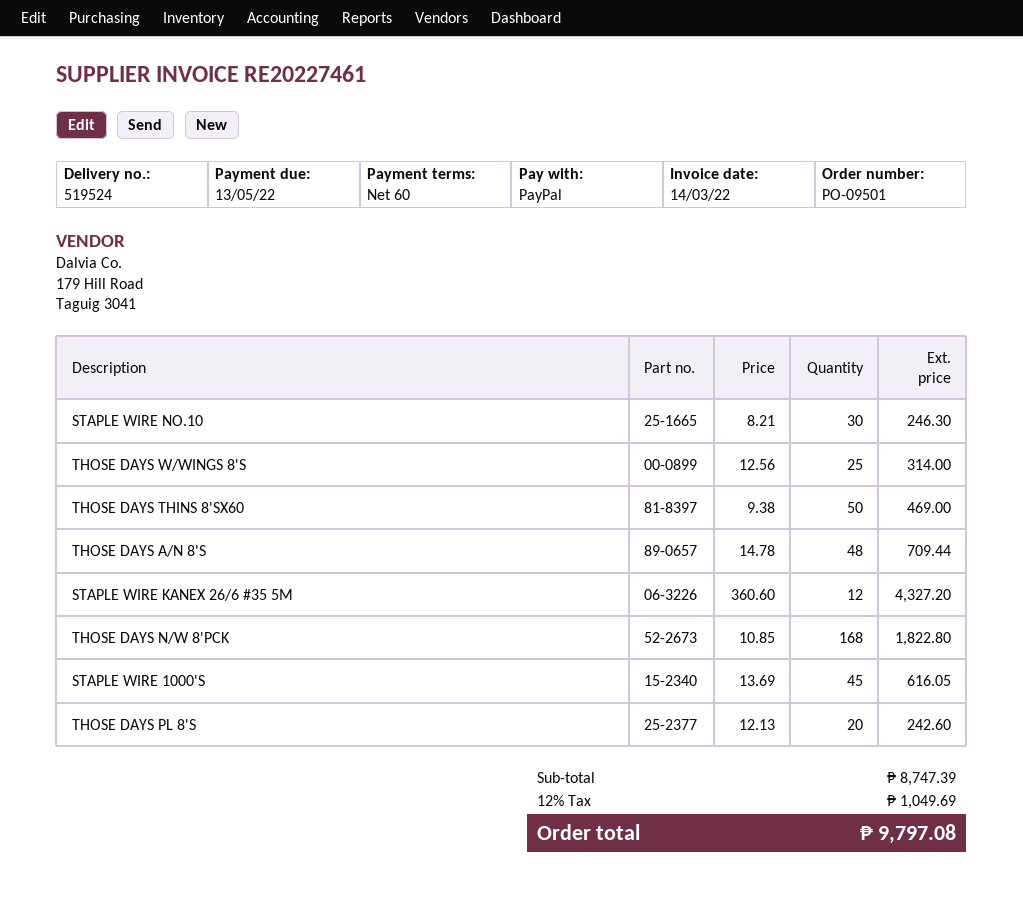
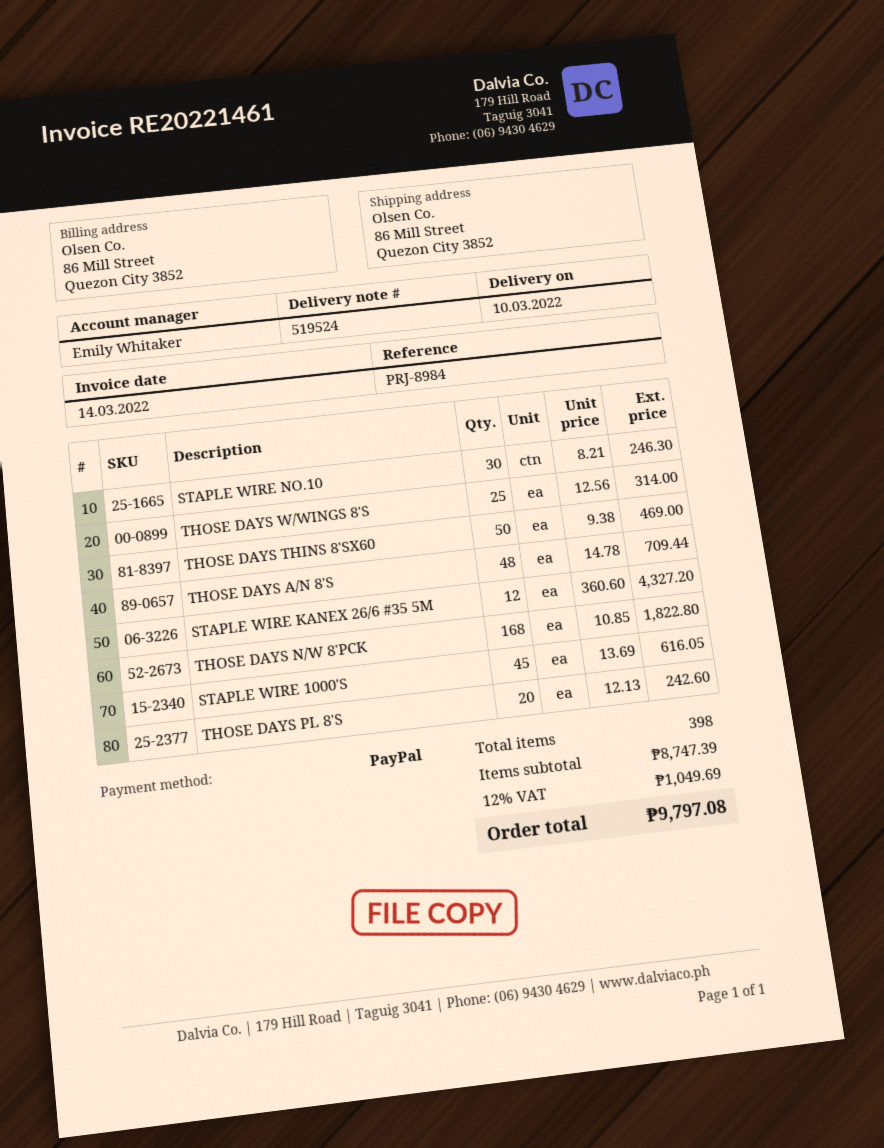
invoice number: RE20227461 -> RE20221461

